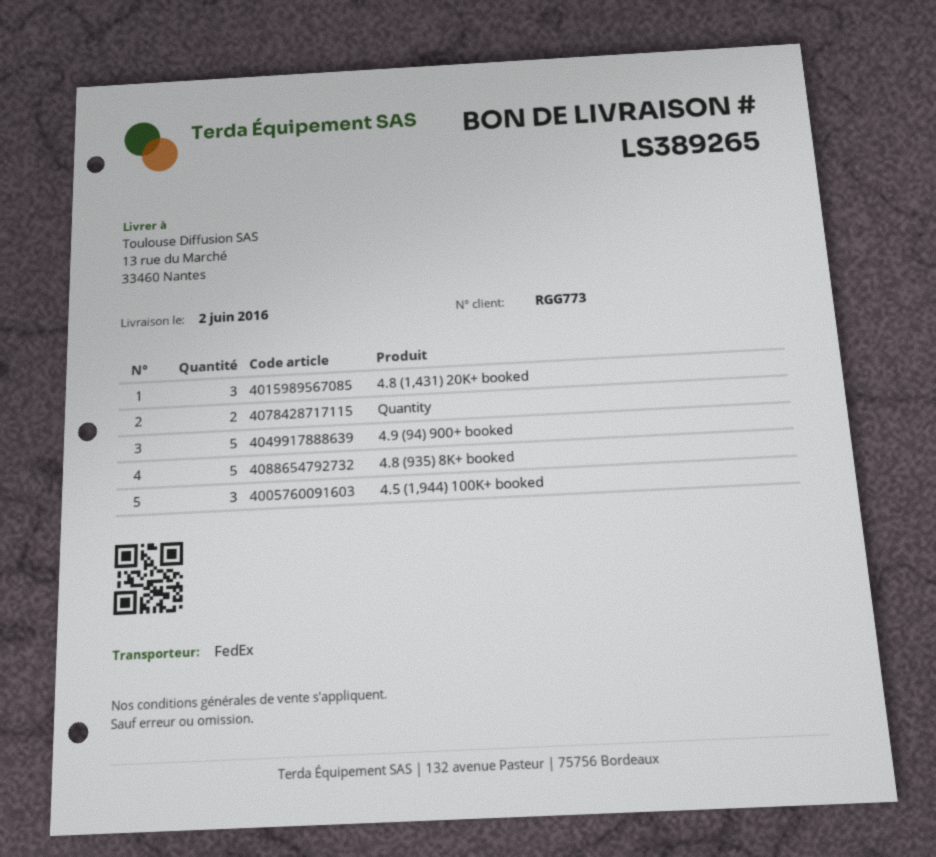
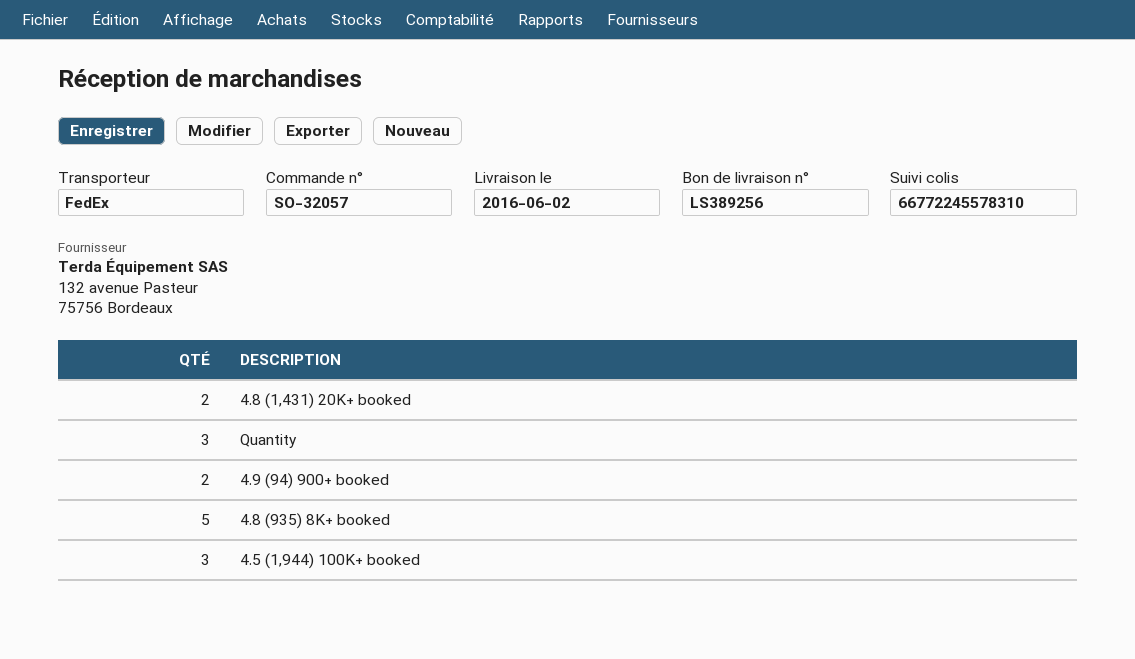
delivery note number: LS389265 -> LS389256
4.8 (1,431) 20K+ booked: 3 -> 2
Quantity: 2 -> 3
4.9 (94) 900+ booked: 5 -> 2

